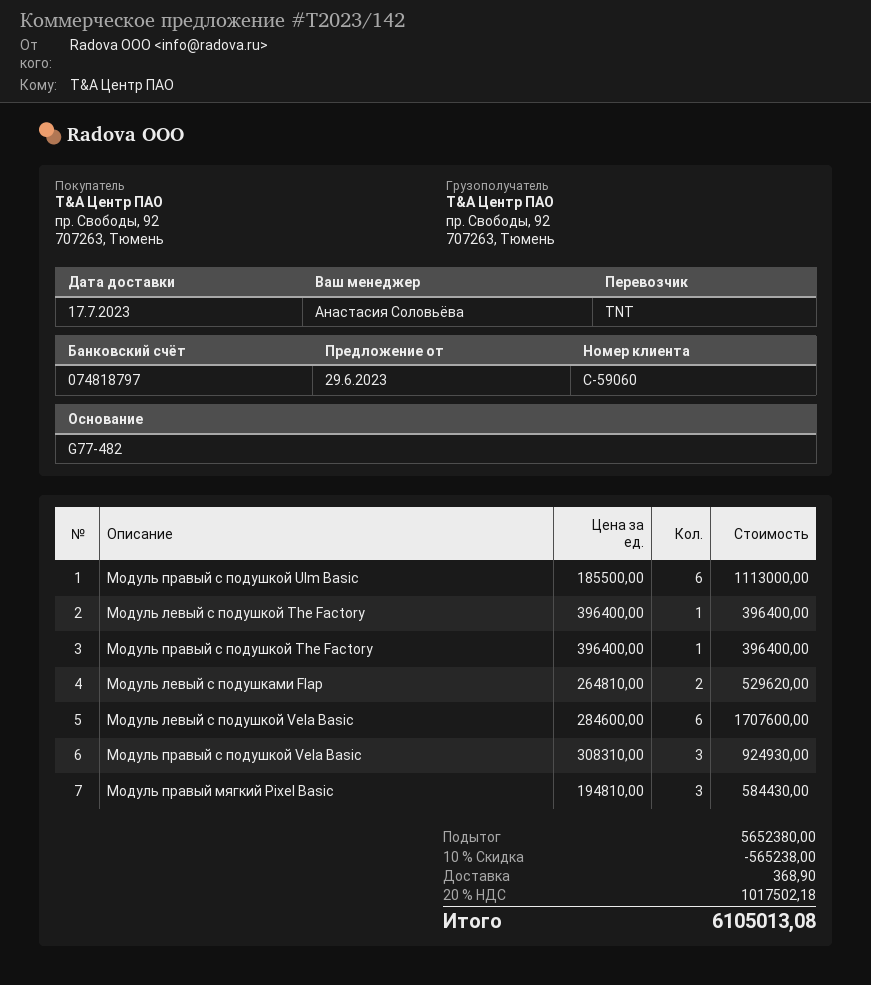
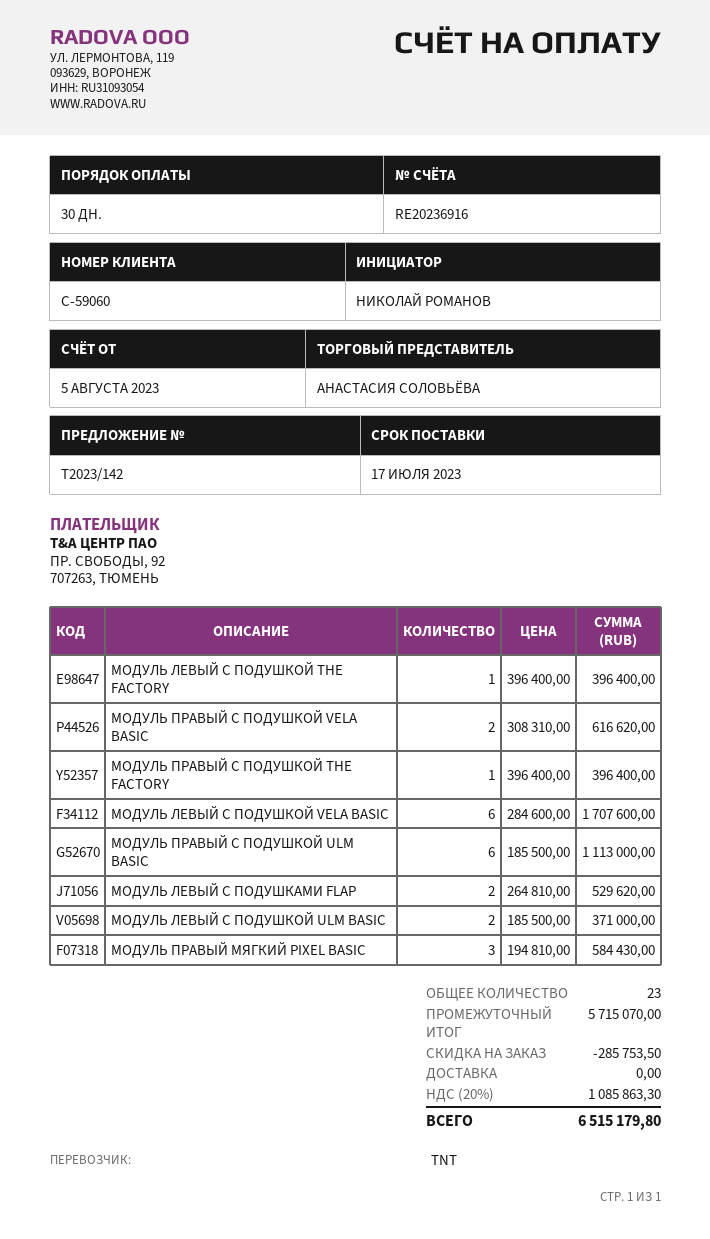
Модуль правый с подушкой Vela Basic: 3 x 308310.00 = 924930.00 -> 2 x 308310.00 = 616620.00
МОДУЛЬ ЛЕВЫЙ С ПОДУШКОЙ ULM BASIC: none -> 2 x 185500.00 = 371000.00
subtotal: 5652380.00 -> 5715070.00
discount: 565238.00 -> 285753.50
shipping: 368.90 -> 0.00
tax: 20% = 1017502.18 -> 20% = 1085863.30
total: 6105013.08 -> 6515179.80

